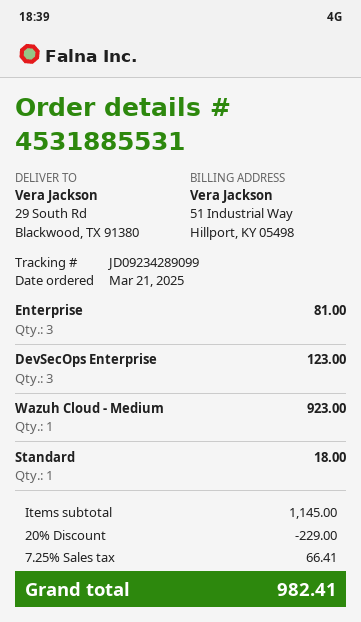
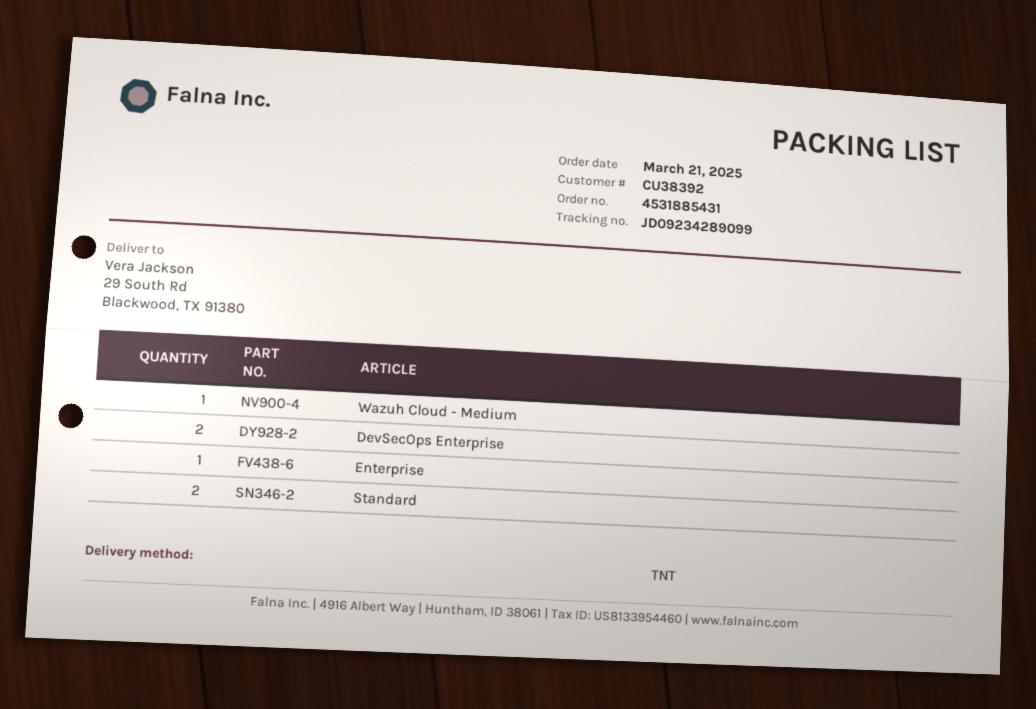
order number: 4531885531 -> 4531885431
Enterprise: 3 -> 1
DevSecOps Enterprise: 3 -> 2
Standard: 1 -> 2

